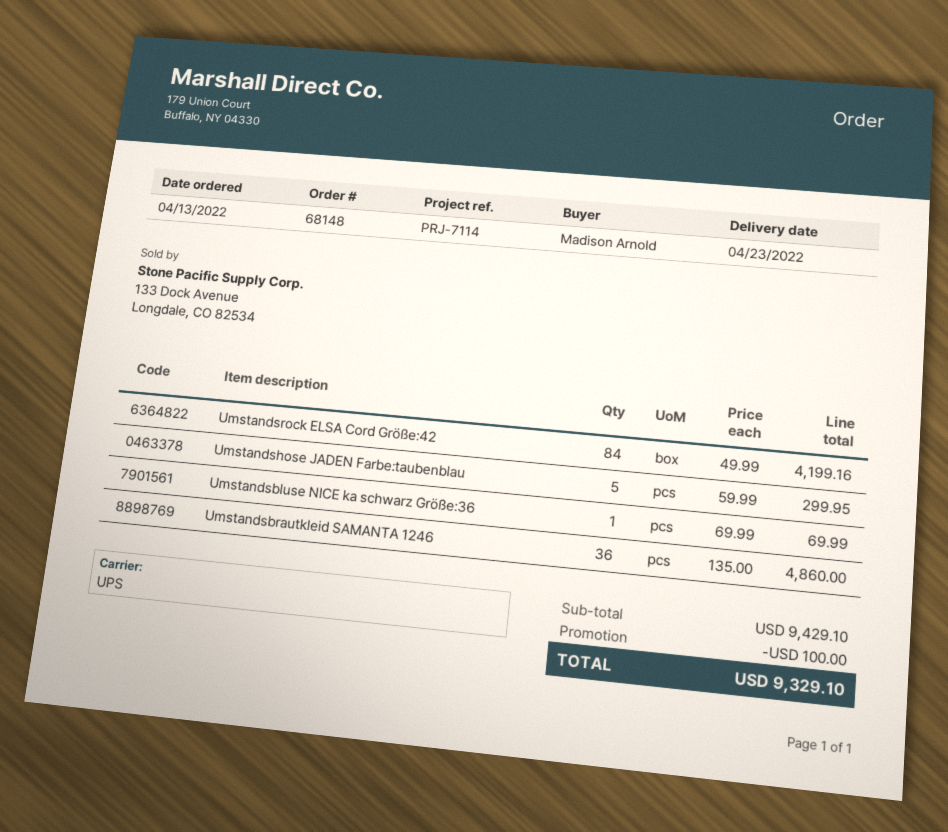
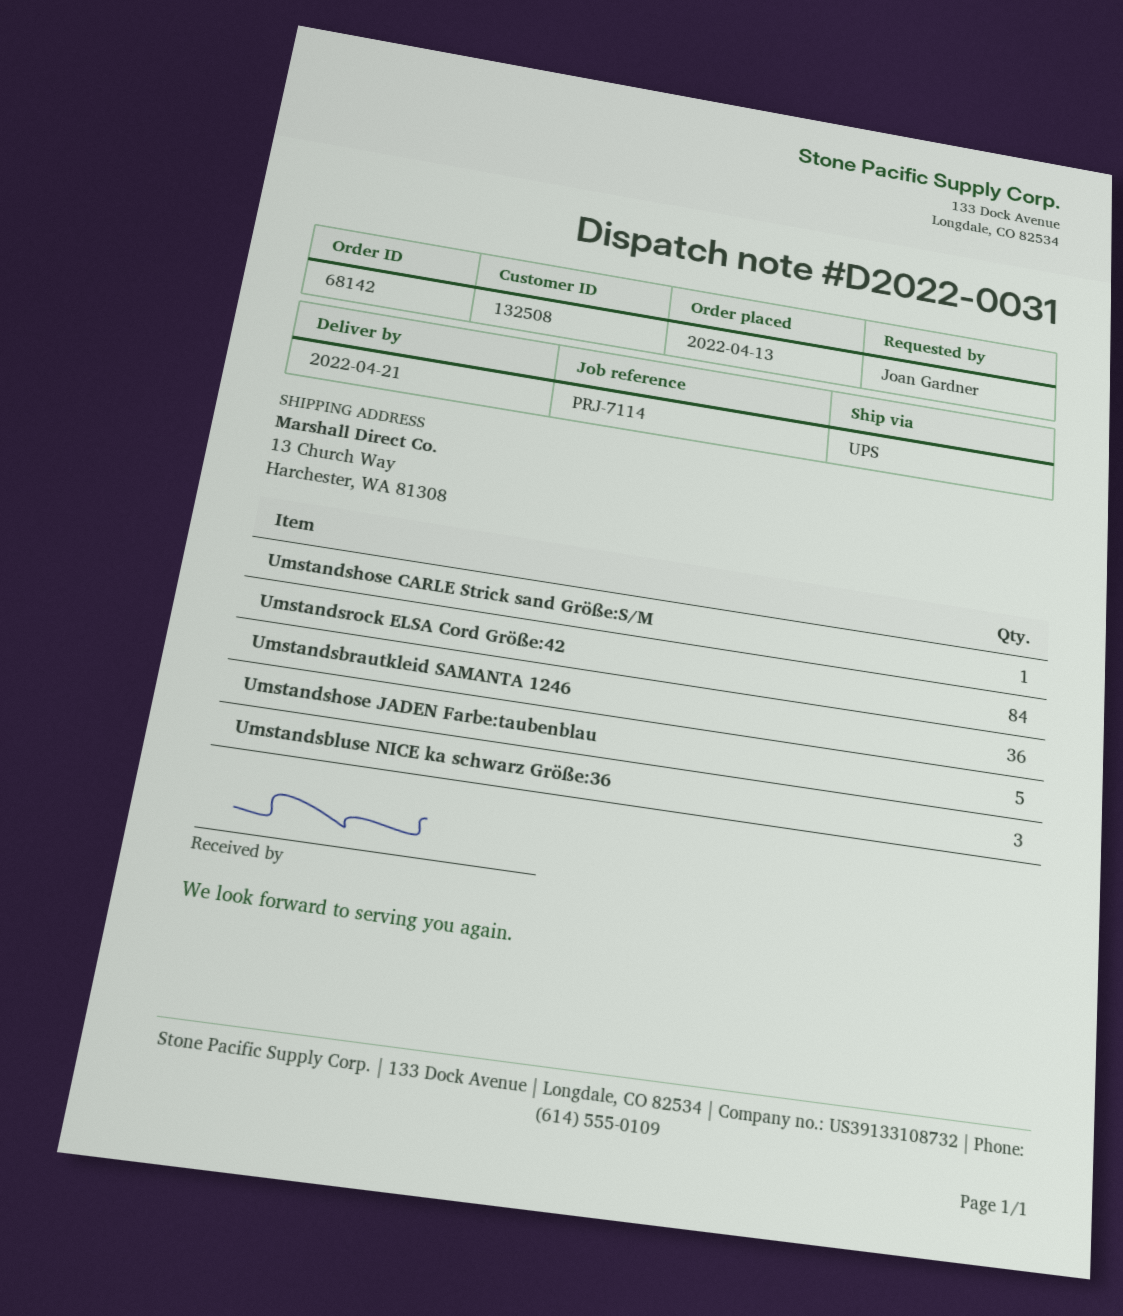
order number: 68148 -> 68142
delivery date: 2022-04-23 -> 2022-04-21
ordered by: Madison Arnold -> Joan Gardner
Umstandsbluse NICE ka schwarz Größe:36: 1 -> 3
Umstandshose CARLE Strick sand Größe:S/M: none -> 1

